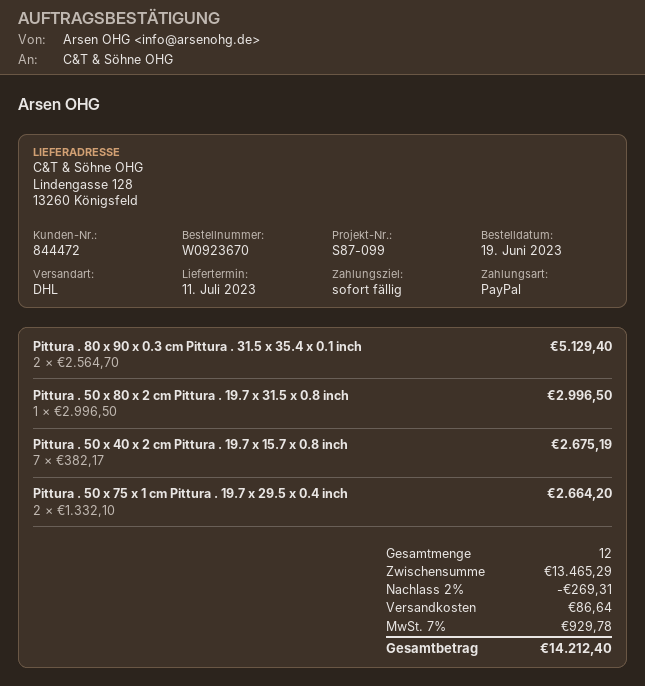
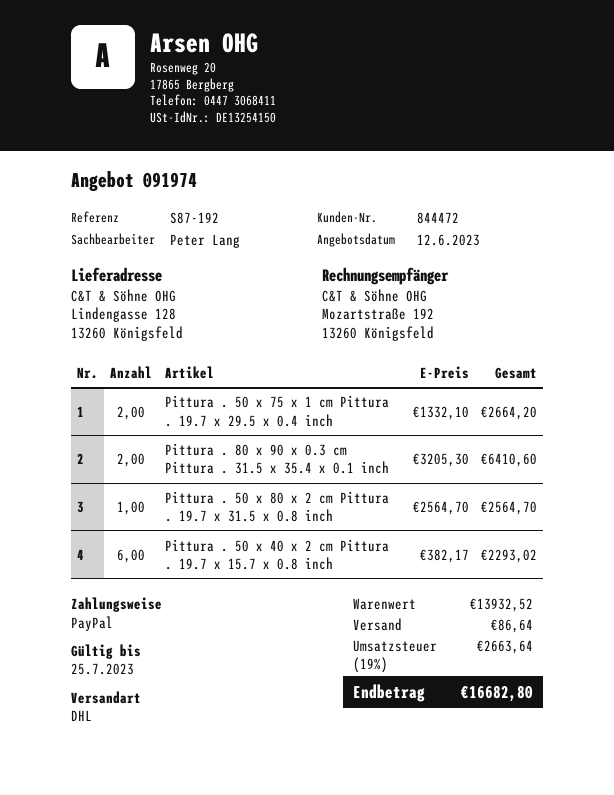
reference: S87-099 -> S87-192
Pittura . 80 x 90 x 0.3 cm Pittura . 31.5 x 35.4 x 0.1 inch: 2 x 2564.70 = 5129.40 -> 2 x 3205.30 = 6410.60
Pittura . 50 x 80 x 2 cm Pittura . 19.7 x 31.5 x 0.8 inch: 1 x 2996.50 = 2996.50 -> 1 x 2564.70 = 2564.70
Pittura . 50 x 40 x 2 cm Pittura . 19.7 x 15.7 x 0.8 inch: 7 x 382.17 = 2675.19 -> 6 x 382.17 = 2293.02
subtotal: 13465.29 -> 13932.52
discount: 2% = 269.31 -> none
tax: 7% = 929.78 -> 19% = 2663.64
total: 14212.40 -> 16682.80

